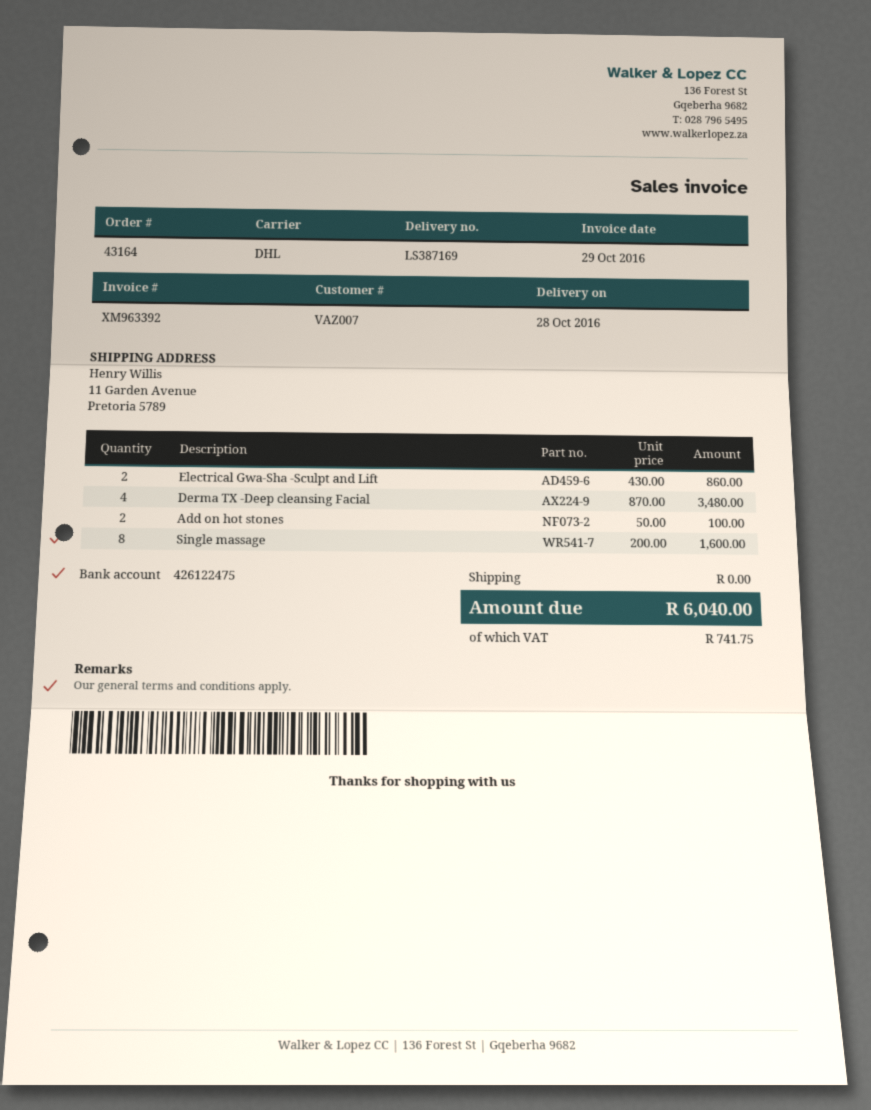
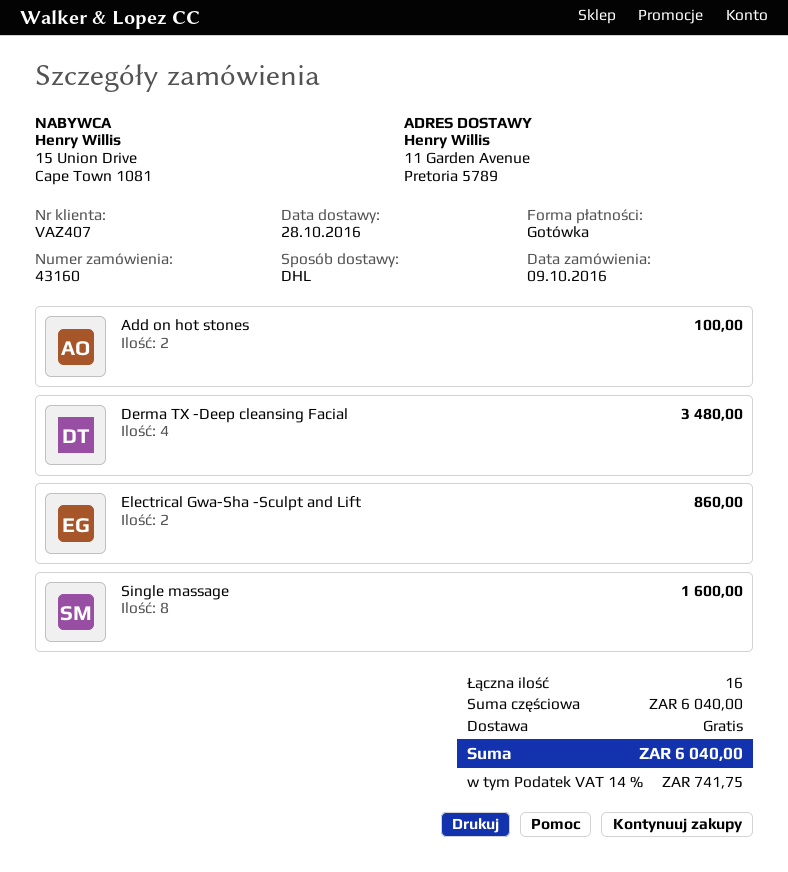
order number: 43164 -> 43160
customer number: VAZ007 -> VAZ407

